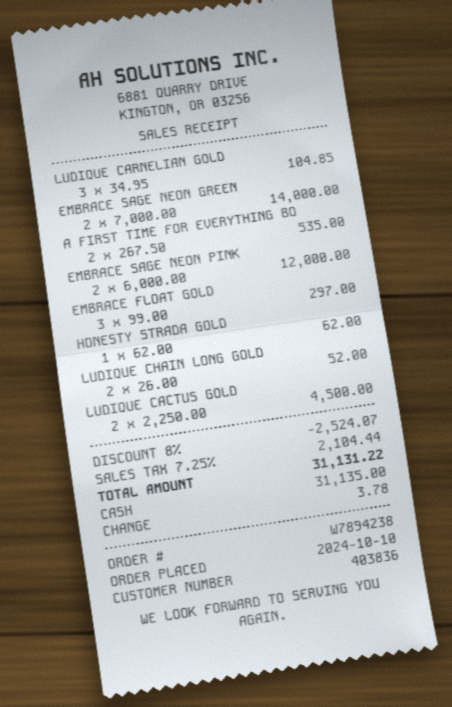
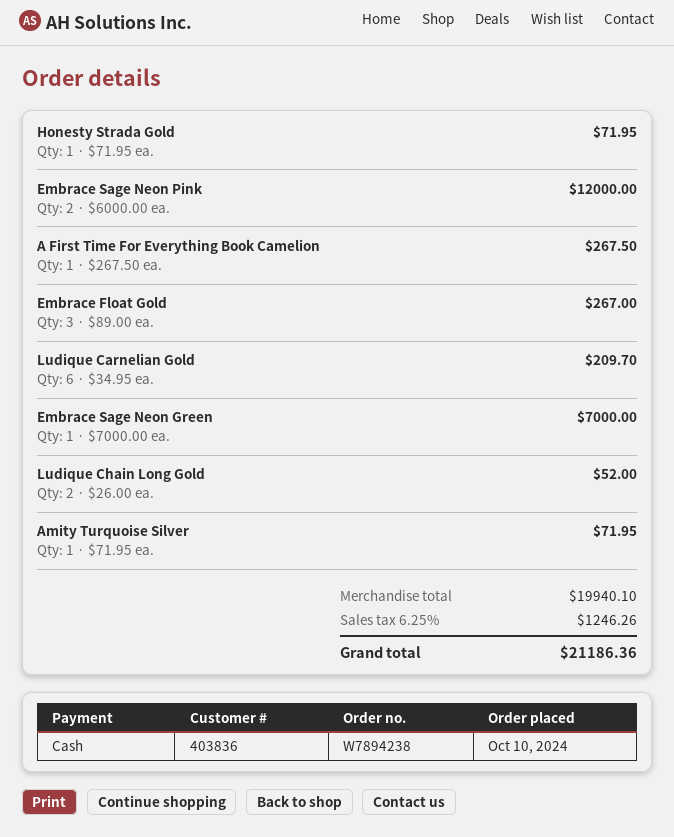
LUDIQUE CARNELIAN GOLD: 3 x 34.95 = 104.85 -> 6 x 34.95 = 209.70
EMBRACE SAGE NEON GREEN: 2 x 7000.00 = 14000.00 -> 1 x 7000.00 = 7000.00
A FIRST TIME FOR EVERYTHING BO: 2 x 267.50 = 535.00 -> 1 x 267.50 = 267.50
EMBRACE FLOAT GOLD: 3 x 99.00 = 297.00 -> 3 x 89.00 = 267.00
HONESTY STRADA GOLD: 1 x 62.00 = 62.00 -> 1 x 71.95 = 71.95
LUDIQUE CACTUS GOLD: 2 x 2250.00 = 4500.00 -> none
Amity Turquoise Silver: none -> 1 x 71.95 = 71.95
discount: 8% = 2524.07 -> none
tax: 7.25% = 2104.44 -> 6.25% = 1246.26
total: 31131.22 -> 21186.36

